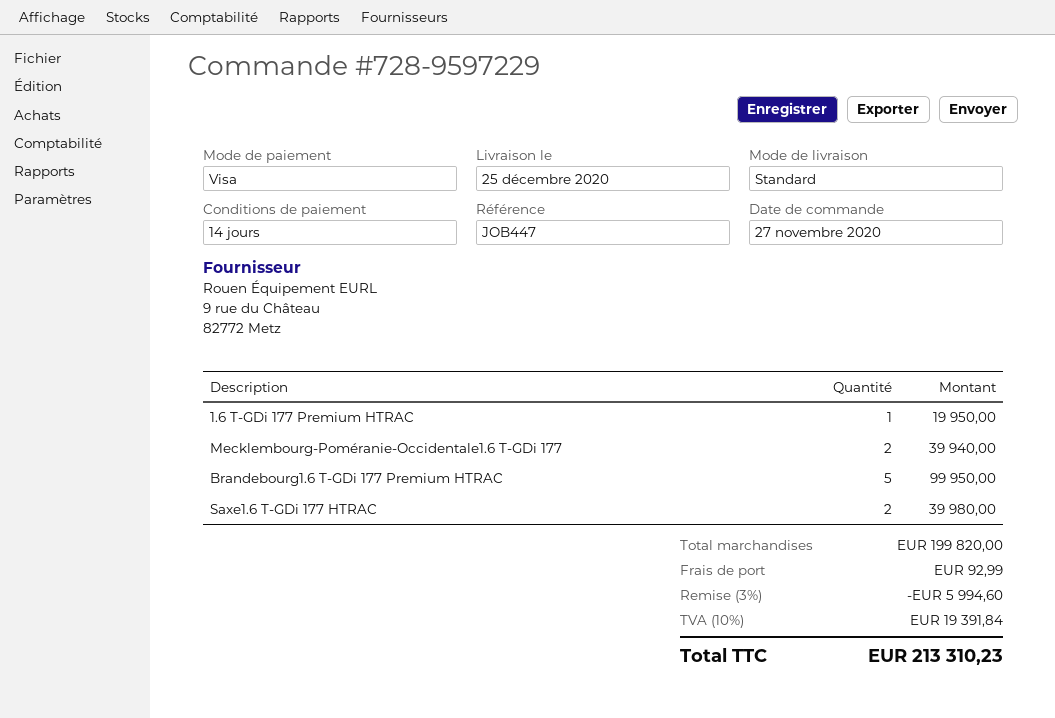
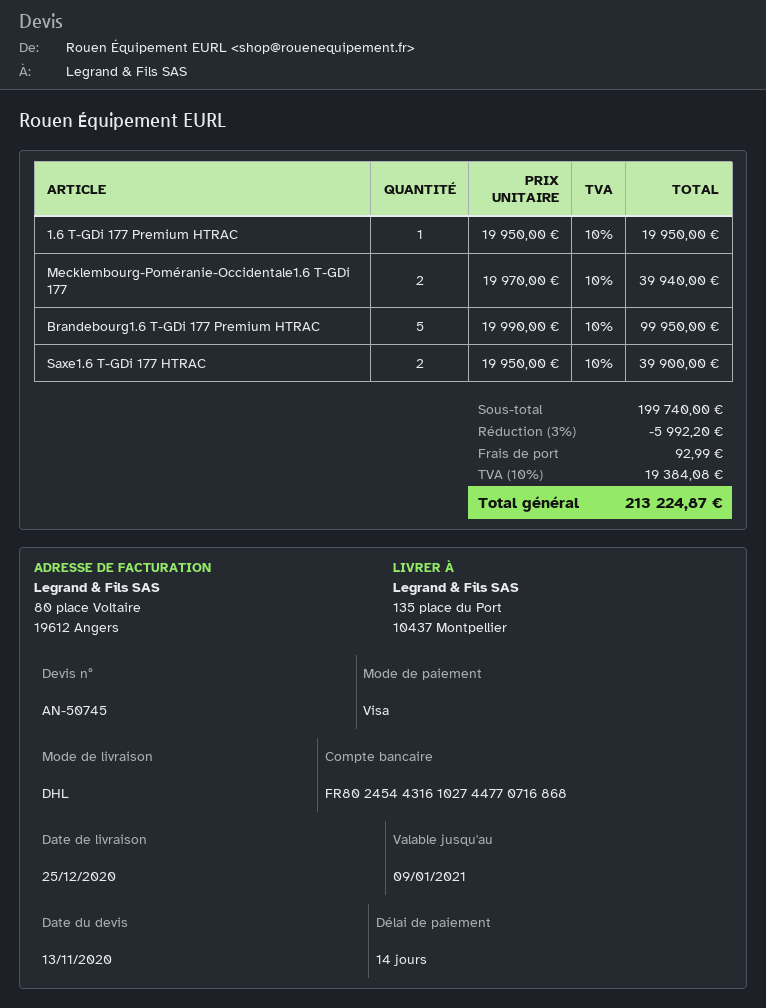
shipping method: standard -> DHL
Saxe1.6 T-GDi 177 HTRAC: 2 for 39980.00 -> 2 for 39900.00
subtotal: 199820.00 -> 199740.00
discount: 3% = 5994.60 -> 3% = 5992.20
tax: 10% = 19391.84 -> 10% = 19384.08
total: 213310.23 -> 213224.87

